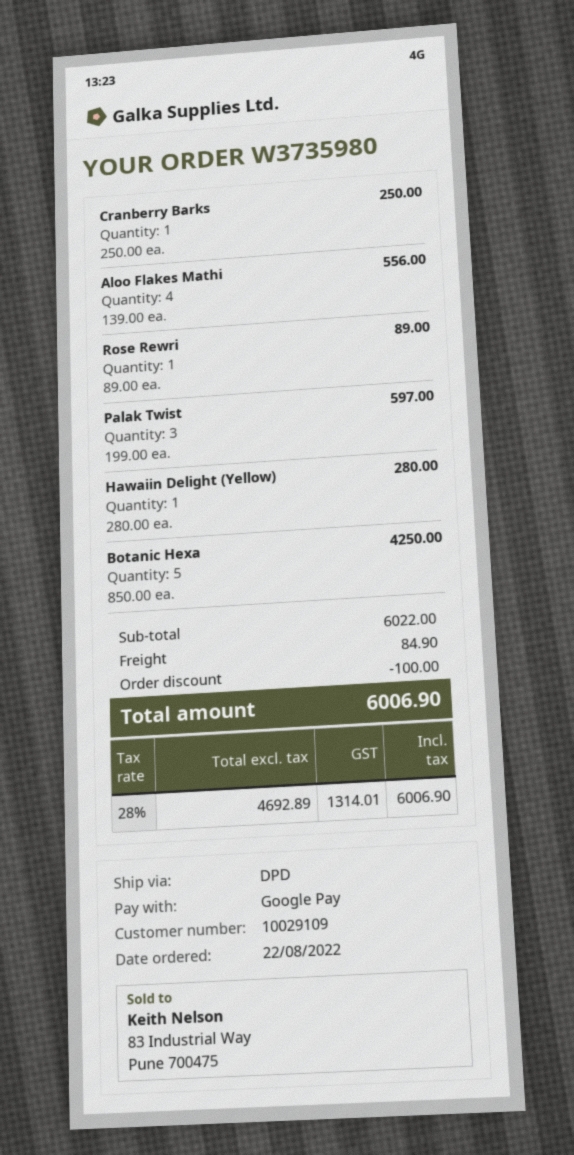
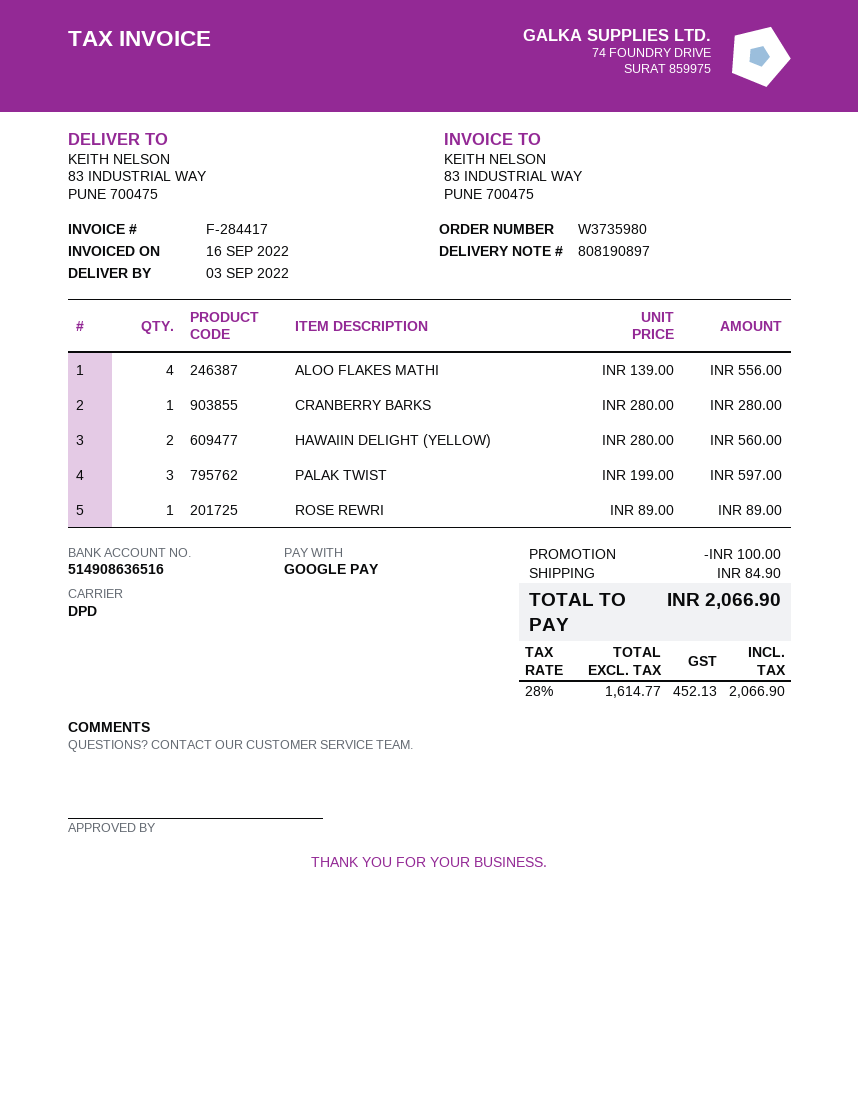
Cranberry Barks: 1 x 250.00 = 250.00 -> 1 x 280.00 = 280.00
Hawaiin Delight (Yellow): 1 x 280.00 = 280.00 -> 2 x 280.00 = 560.00
Botanic Hexa: 5 x 850.00 = 4250.00 -> none
net: 4692.89 -> 1614.77
tax: 28% = 1314.01 -> 28% = 452.13
total: 6006.90 -> 2066.90

